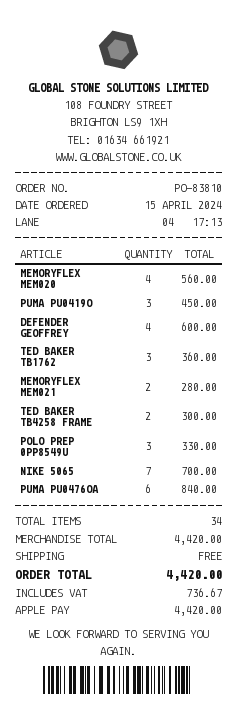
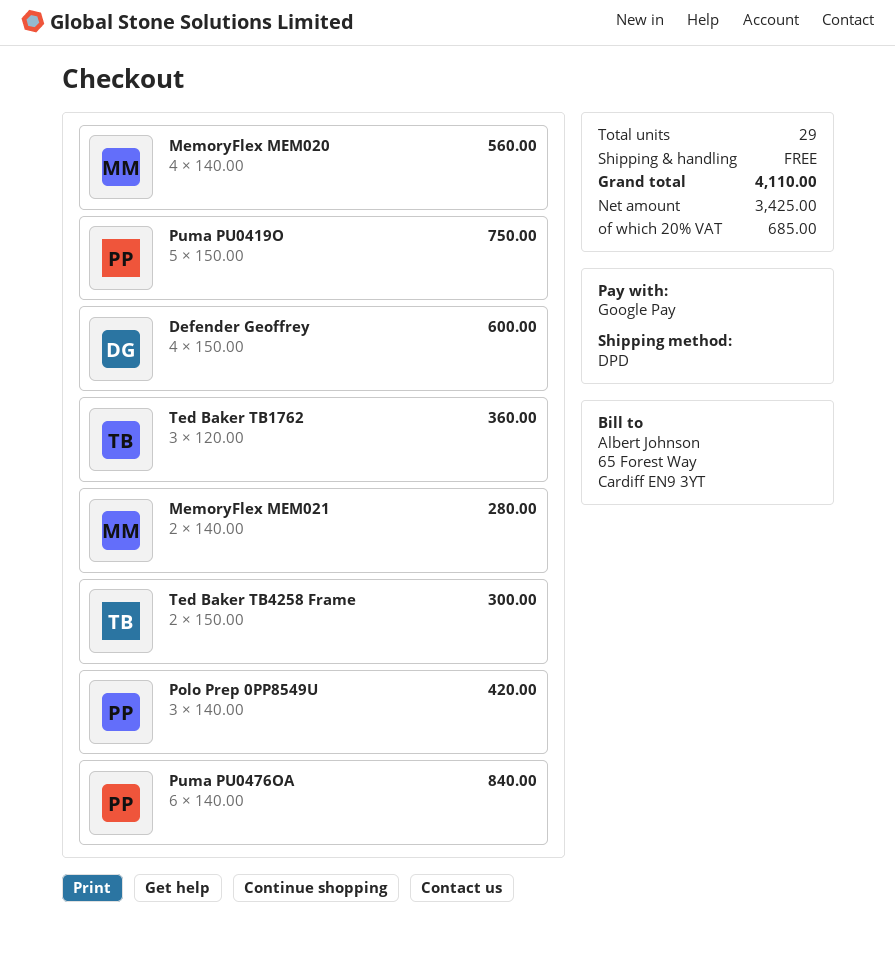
payment method: Apple Pay -> Google Pay
PUMA PU0419O: 3 for 450.00 -> 5 for 750.00
POLO PREP 0PP8549U: 3 for 330.00 -> 3 for 420.00
NIKE 5065: 7 for 700.00 -> none
total quantity: 34 -> 29
tax: 736.67 -> 685.00
total: 4420.00 -> 4110.00

